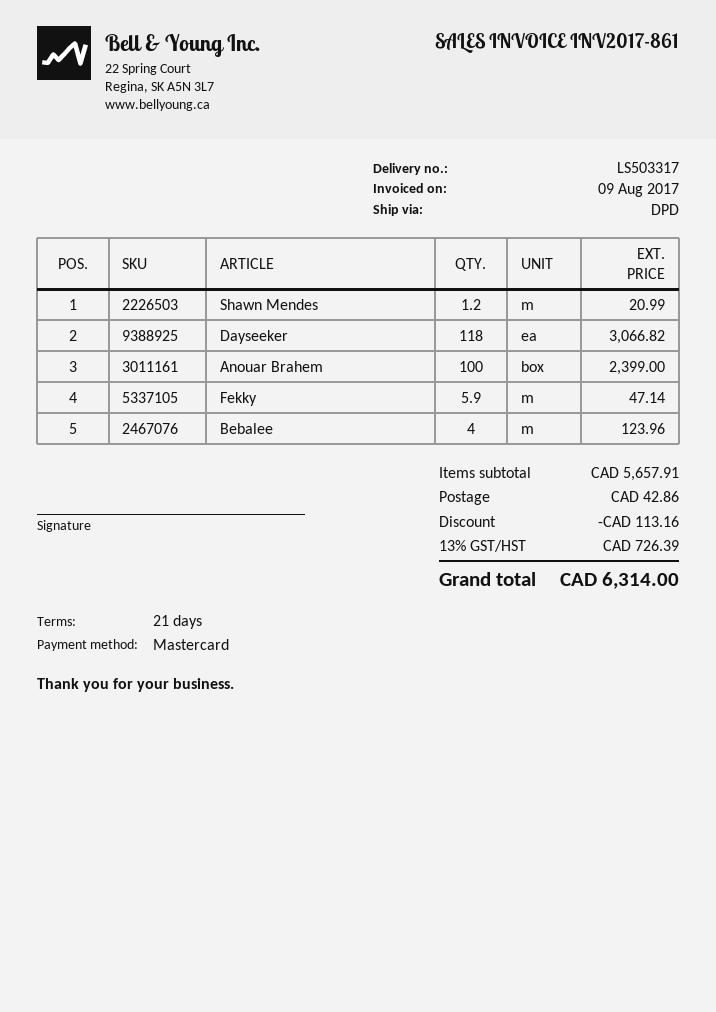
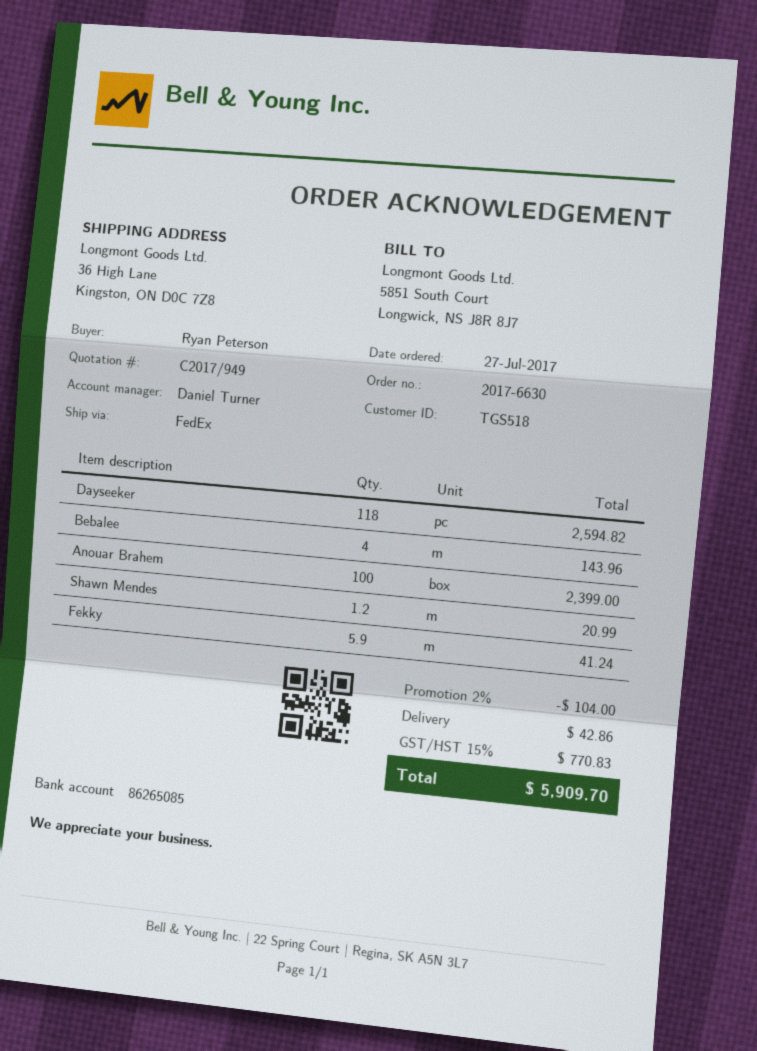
shipping method: DPD -> FedEx
Dayseeker: 118 for 3066.82 -> 118 for 2594.82
Fekky: 5.9 for 47.14 -> 5.9 for 41.24
Bebalee: 4 for 123.96 -> 4 for 143.96
discount: 113.16 -> 104.00
tax: 13% = 726.39 -> 15% = 770.83
total: 6314.00 -> 5909.70

